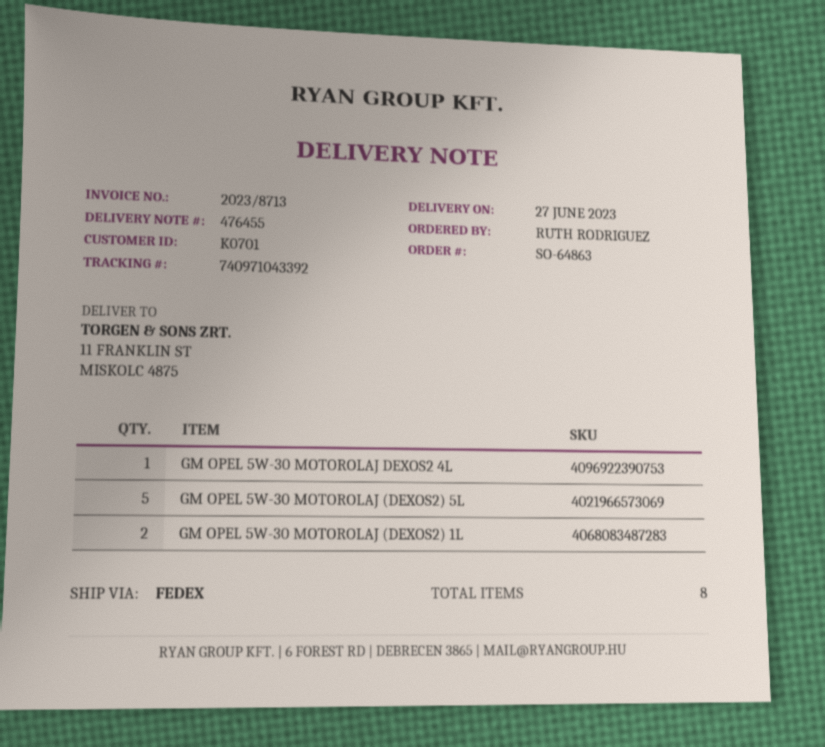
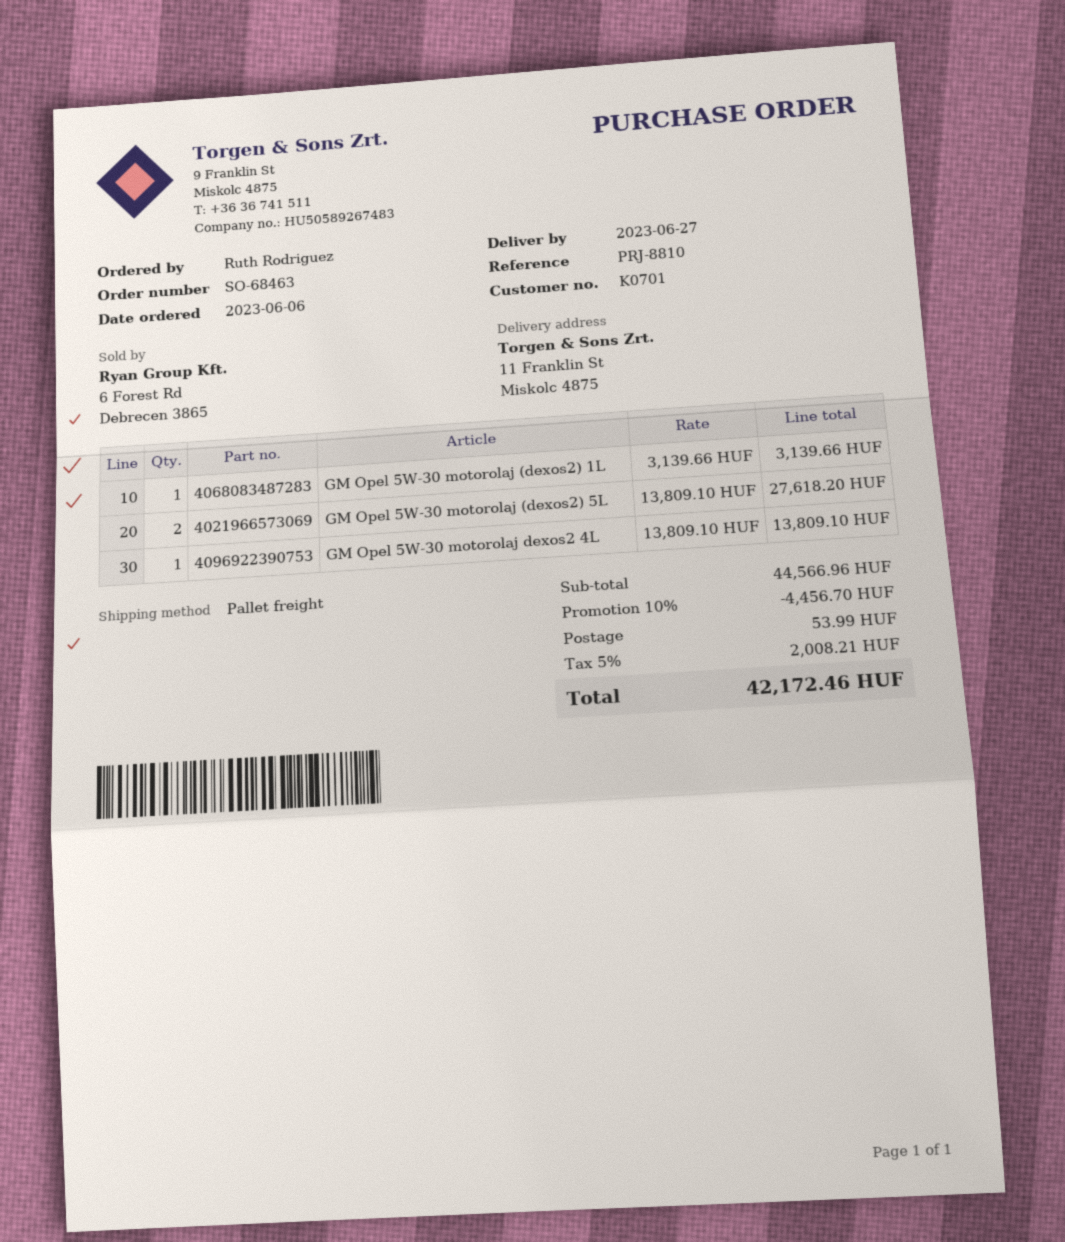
order number: SO-64863 -> SO-68463
shipping method: FedEx -> pallet freight
GM OPEL 5W-30 MOTOROLAJ (DEXOS2) 5L: 5 -> 2
GM OPEL 5W-30 MOTOROLAJ (DEXOS2) 1L: 2 -> 1

